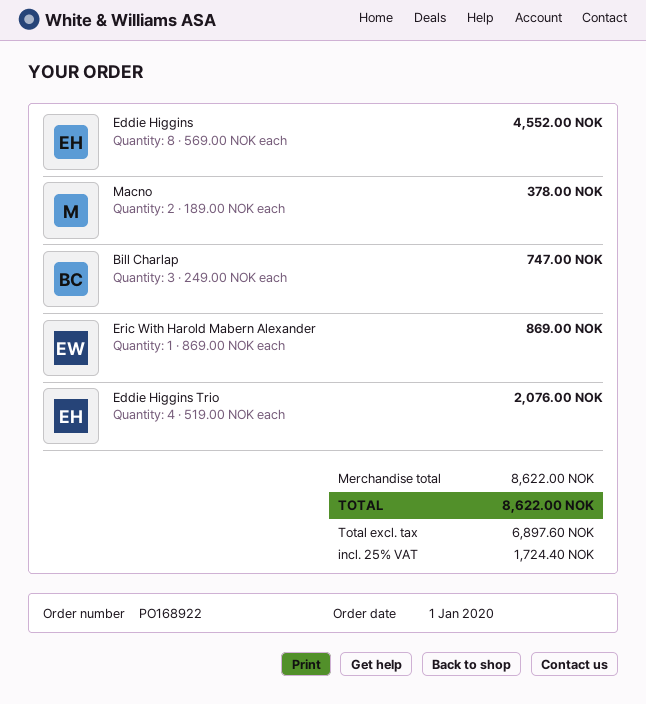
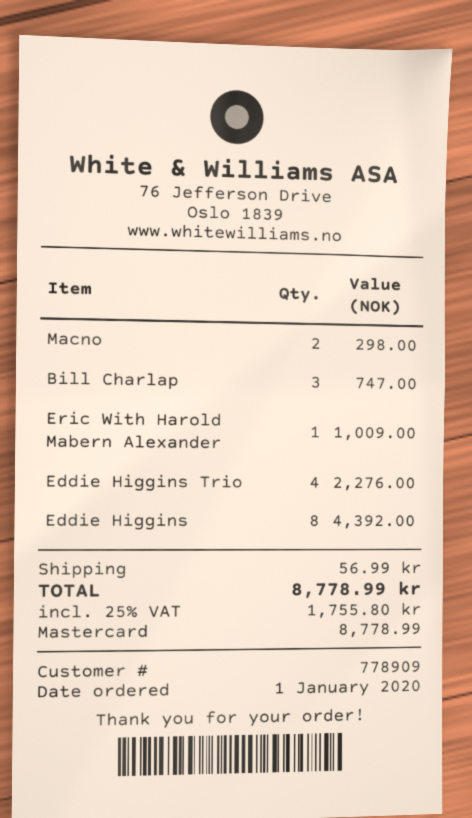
Eddie Higgins: 8 for 4552.00 -> 8 for 4392.00
Macno: 2 for 378.00 -> 2 for 298.00
Eric With Harold Mabern Alexander: 1 for 869.00 -> 1 for 1009.00
Eddie Higgins Trio: 4 for 2076.00 -> 4 for 2276.00
shipping: none -> 56.99
tax: 25% = 1724.40 -> 25% = 1755.80
total: 8622.00 -> 8778.99

